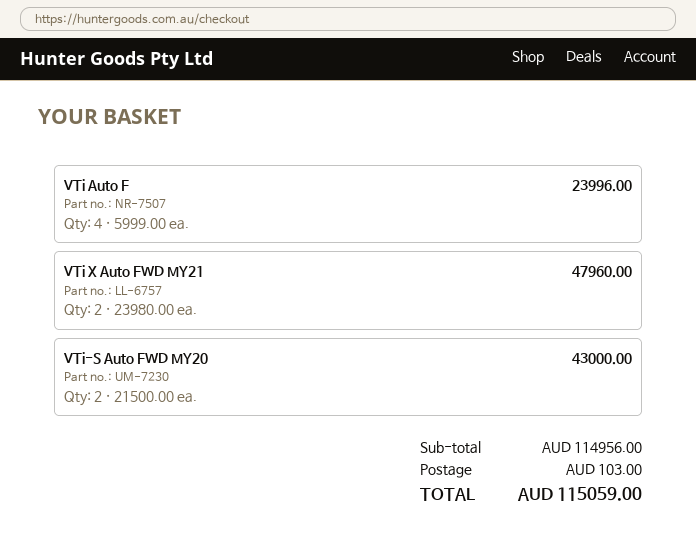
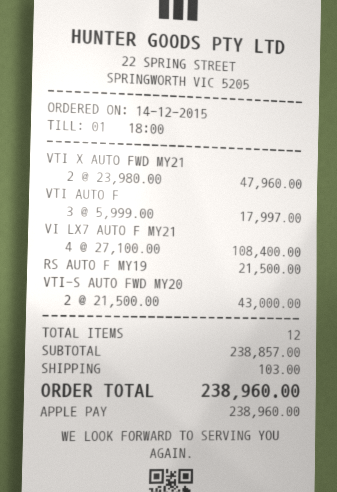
VTi Auto F: 4 x 5999.00 = 23996.00 -> 3 x 5999.00 = 17997.00
VI LX7 AUTO F MY21: none -> 4 x 27100.00 = 108400.00
RS AUTO F MY19: none -> 1 x 21500.00 = 21500.00
subtotal: 114956.00 -> 238857.00
total: 115059.00 -> 238960.00

